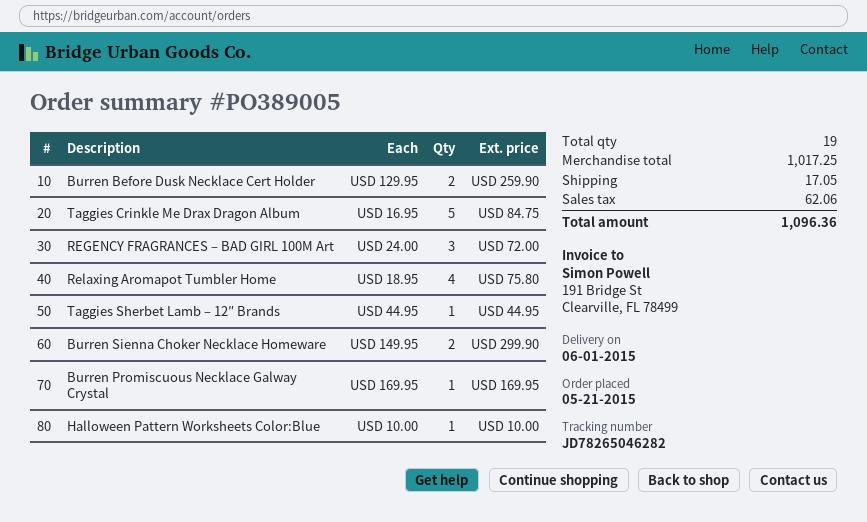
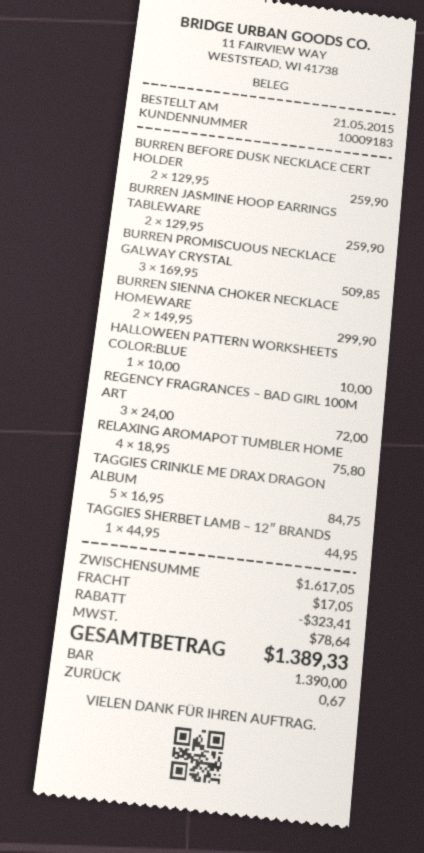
Burren Promiscuous Necklace Galway Crystal: 1 x 169.95 = 169.95 -> 3 x 169.95 = 509.85
BURREN JASMINE HOOP EARRINGS TABLEWARE: none -> 2 x 129.95 = 259.90
subtotal: 1017.25 -> 1617.05
discount: none -> 323.41
tax: 62.06 -> 78.64
total: 1096.36 -> 1389.33

